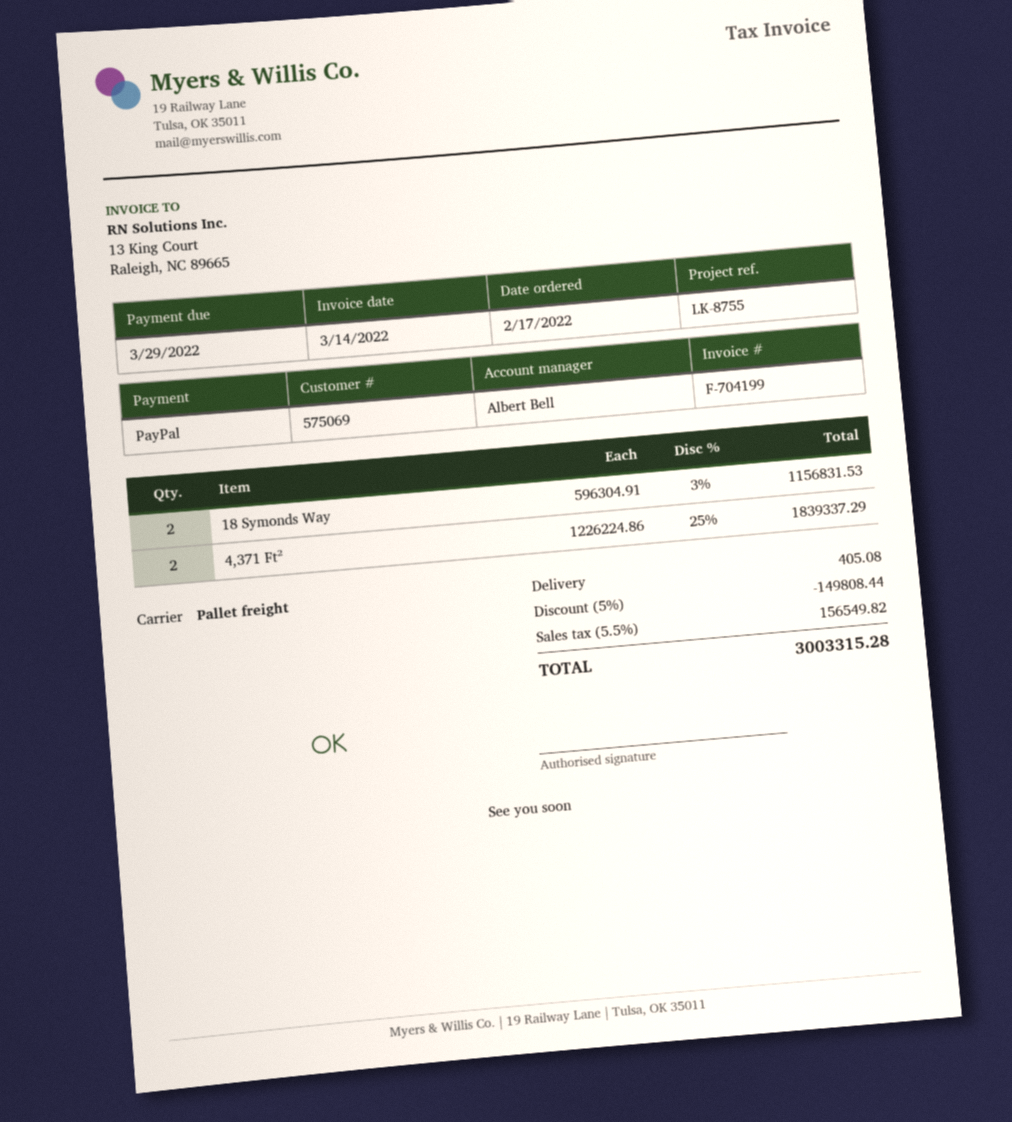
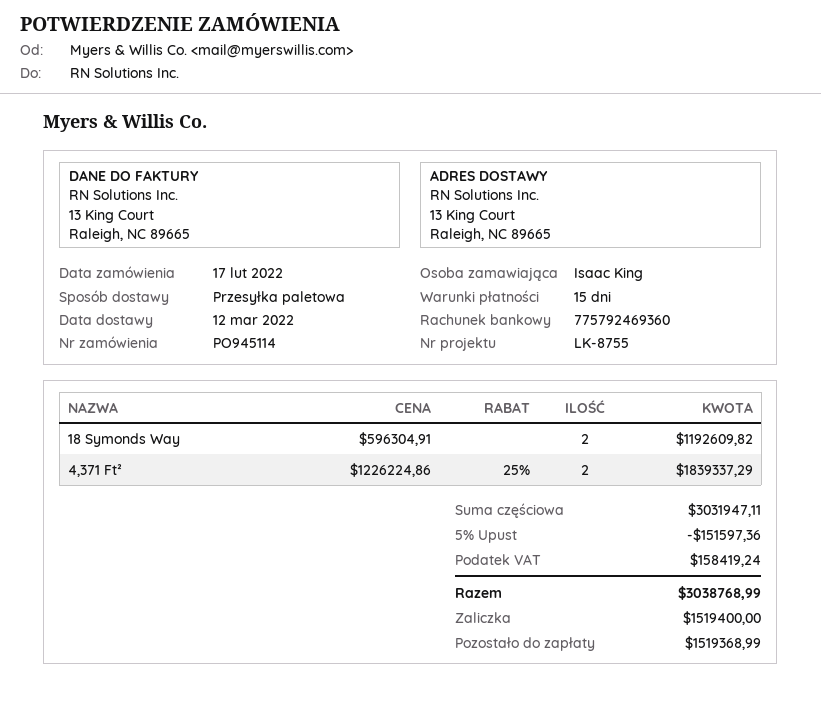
18 Symonds Way: 2 x 596304.91 - 3% = 1156831.53 -> 2 x 596304.91 = 1192609.82
discount: 5% = 149808.44 -> 5% = 151597.36
shipping: 405.08 -> none
tax: 156549.82 -> 158419.24
total: 3003315.28 -> 3038768.99

